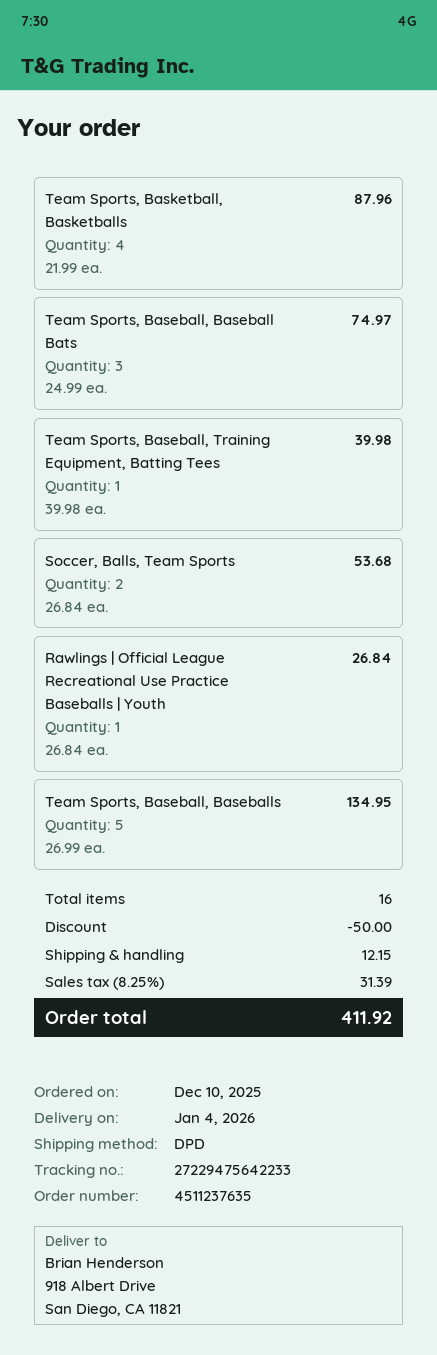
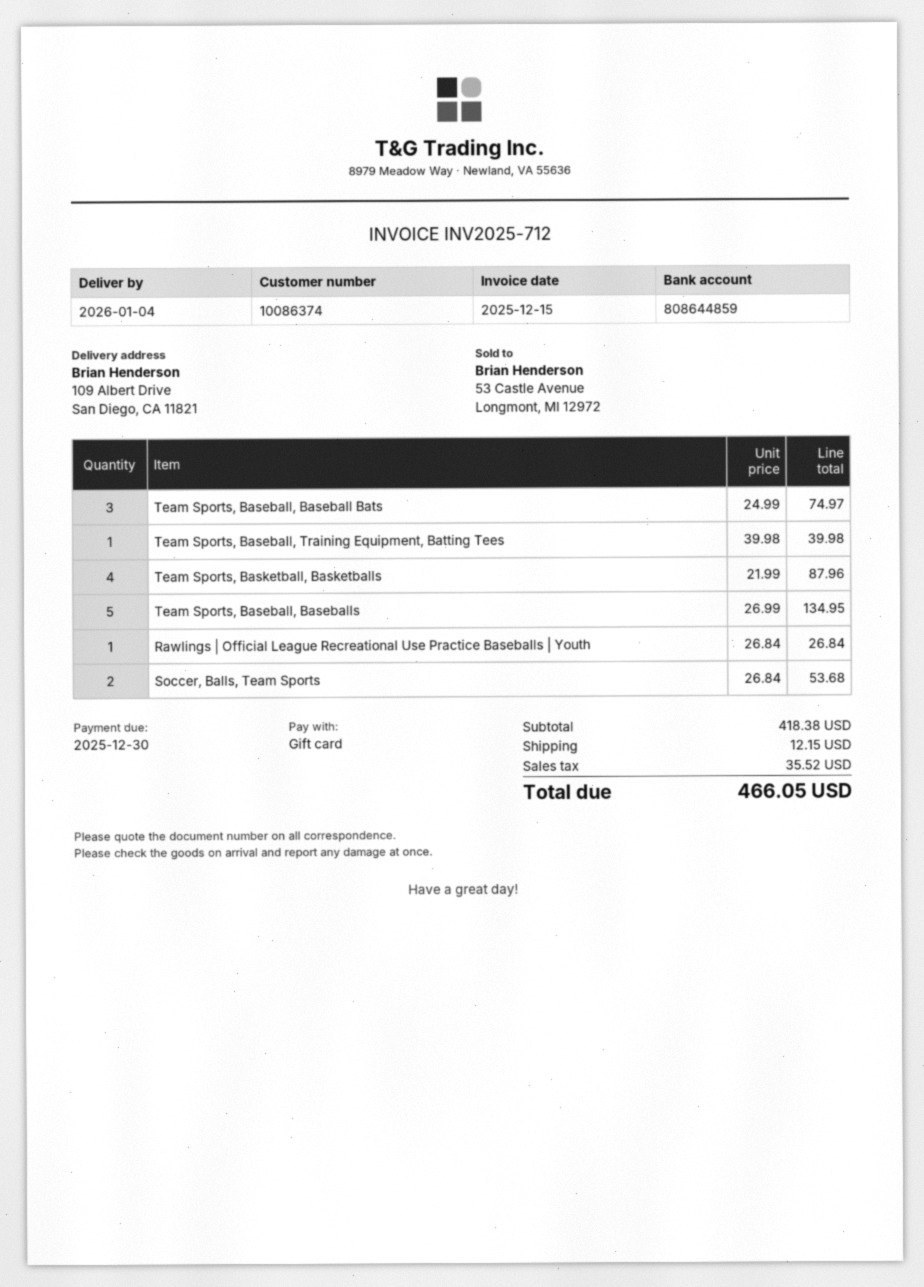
ship to: 918 Albert Drive, San Diego, CA 11821 -> 109 Albert Drive, San Diego, CA 11821
discount: 50.00 -> none
tax: 31.39 -> 35.52
total: 411.92 -> 466.05

